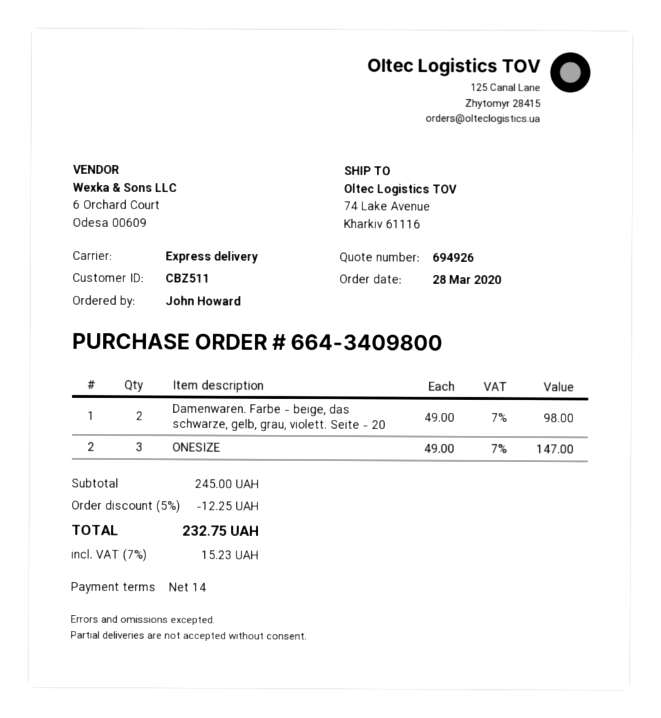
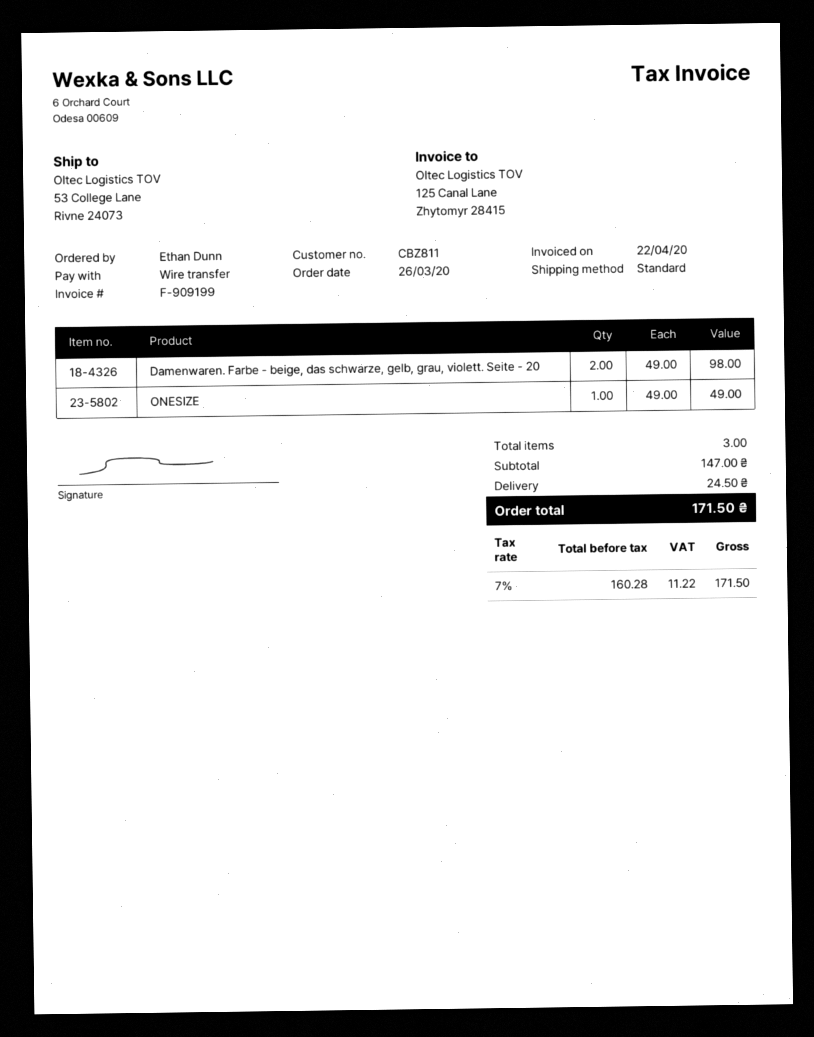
order date: 2020-03-28 -> 2020-03-26
customer number: CBZ511 -> CBZ811
ordered by: John Howard -> Ethan Dunn
shipping method: express -> standard
ship to: 74 Lake Avenue, Kharkiv 61116 -> 53 College Lane, Rivne 24073
ONESIZE: 3 x 49.00 = 147.00 -> 1 x 49.00 = 49.00
subtotal: 245.00 -> 147.00
discount: 5% = 12.25 -> none
shipping: none -> 24.50
tax: 7% = 15.23 -> 7% = 11.22
total: 232.75 -> 171.50

